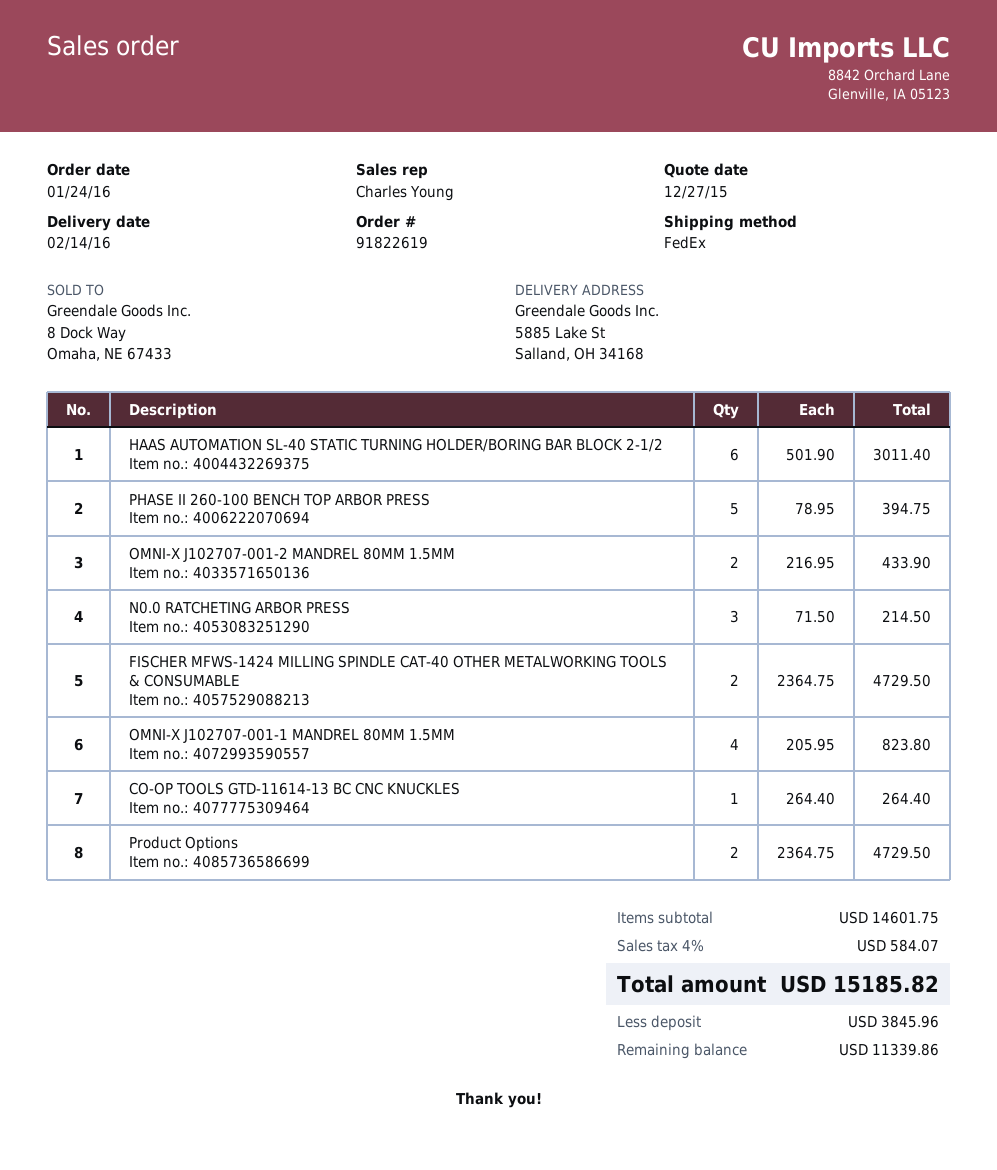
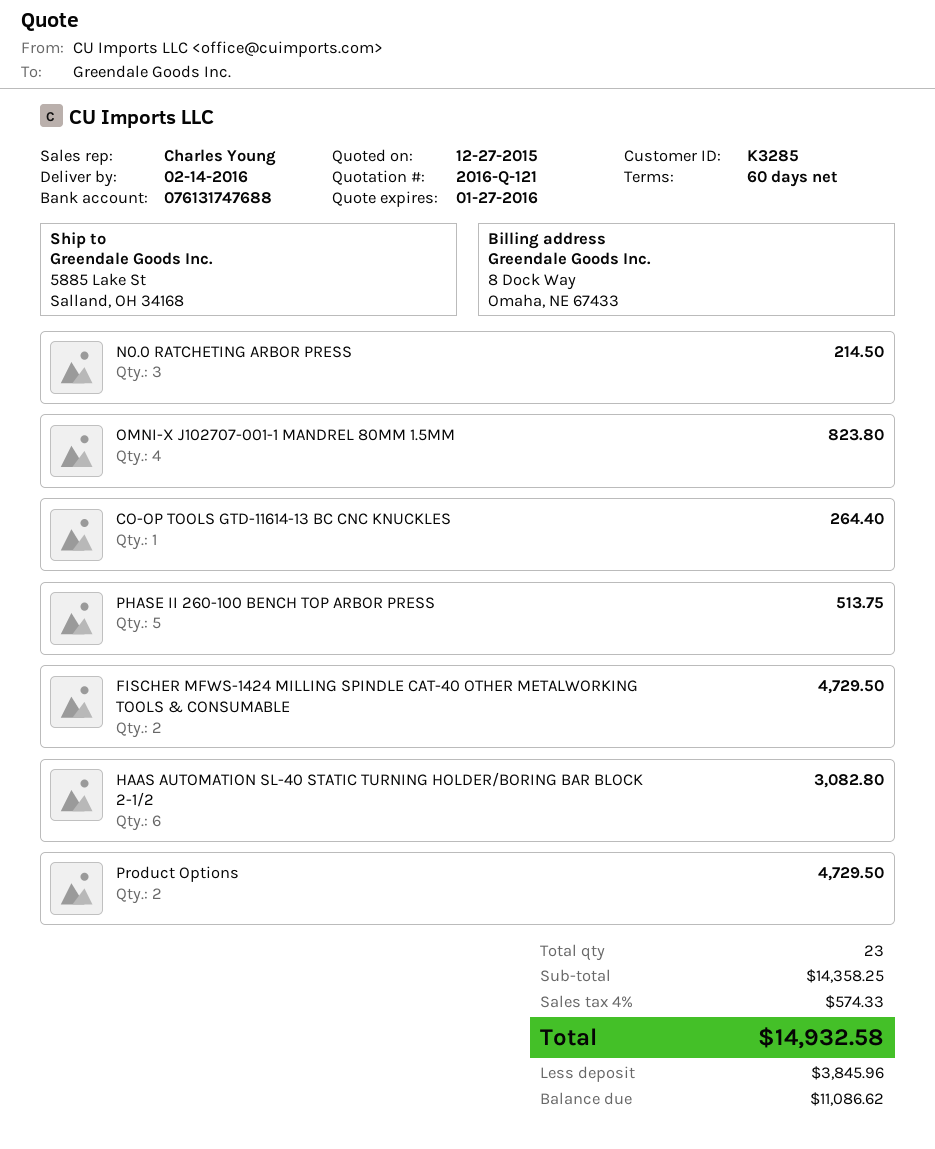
HAAS AUTOMATION SL-40 STATIC TURNING HOLDER/BORING BAR BLOCK 2-1/2: 6 for 3011.40 -> 6 for 3082.80
PHASE II 260-100 BENCH TOP ARBOR PRESS: 5 for 394.75 -> 5 for 513.75
OMNI-X J102707-001-2 MANDREL 80MM 1.5MM: 2 for 433.90 -> none
subtotal: 14601.75 -> 14358.25
tax: 4% = 584.07 -> 4% = 574.33
total: 15185.82 -> 14932.58
balance: 11339.86 -> 11086.62

